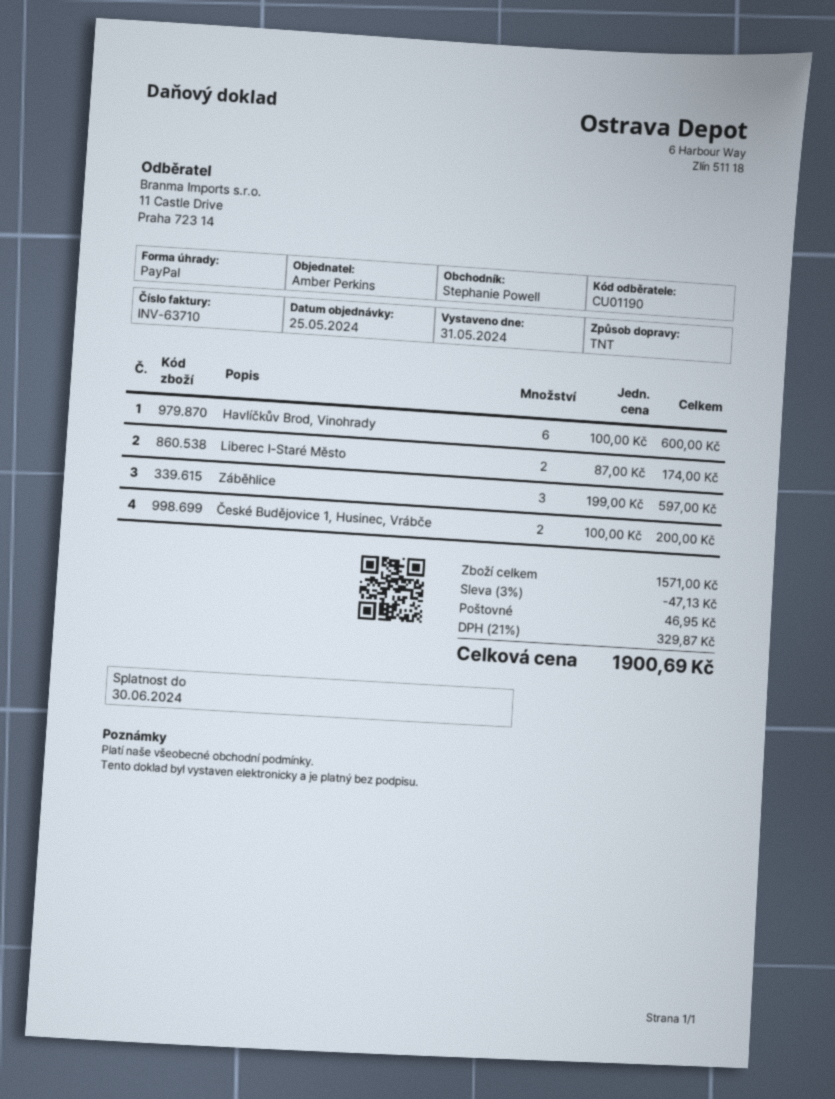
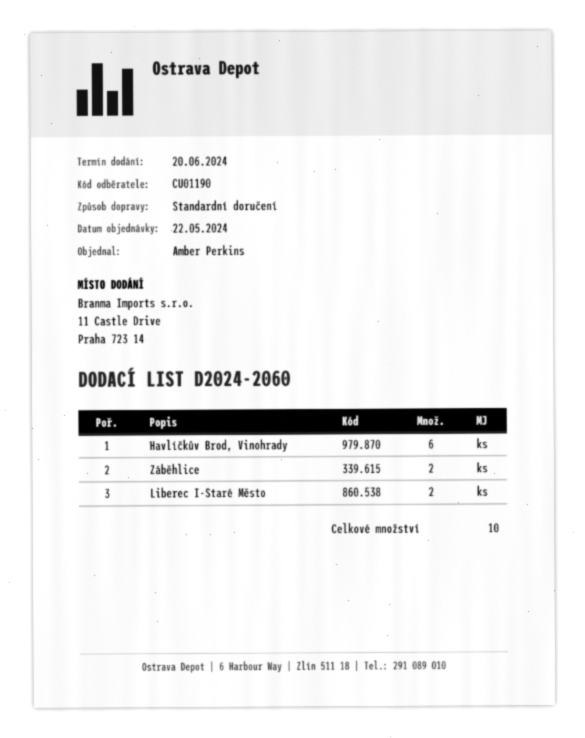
order date: 2024-05-25 -> 2024-05-22
shipping method: TNT -> standard
Záběhlice: 3 -> 2
České Budějovice 1, Husinec, Vrábče: 2 -> none

